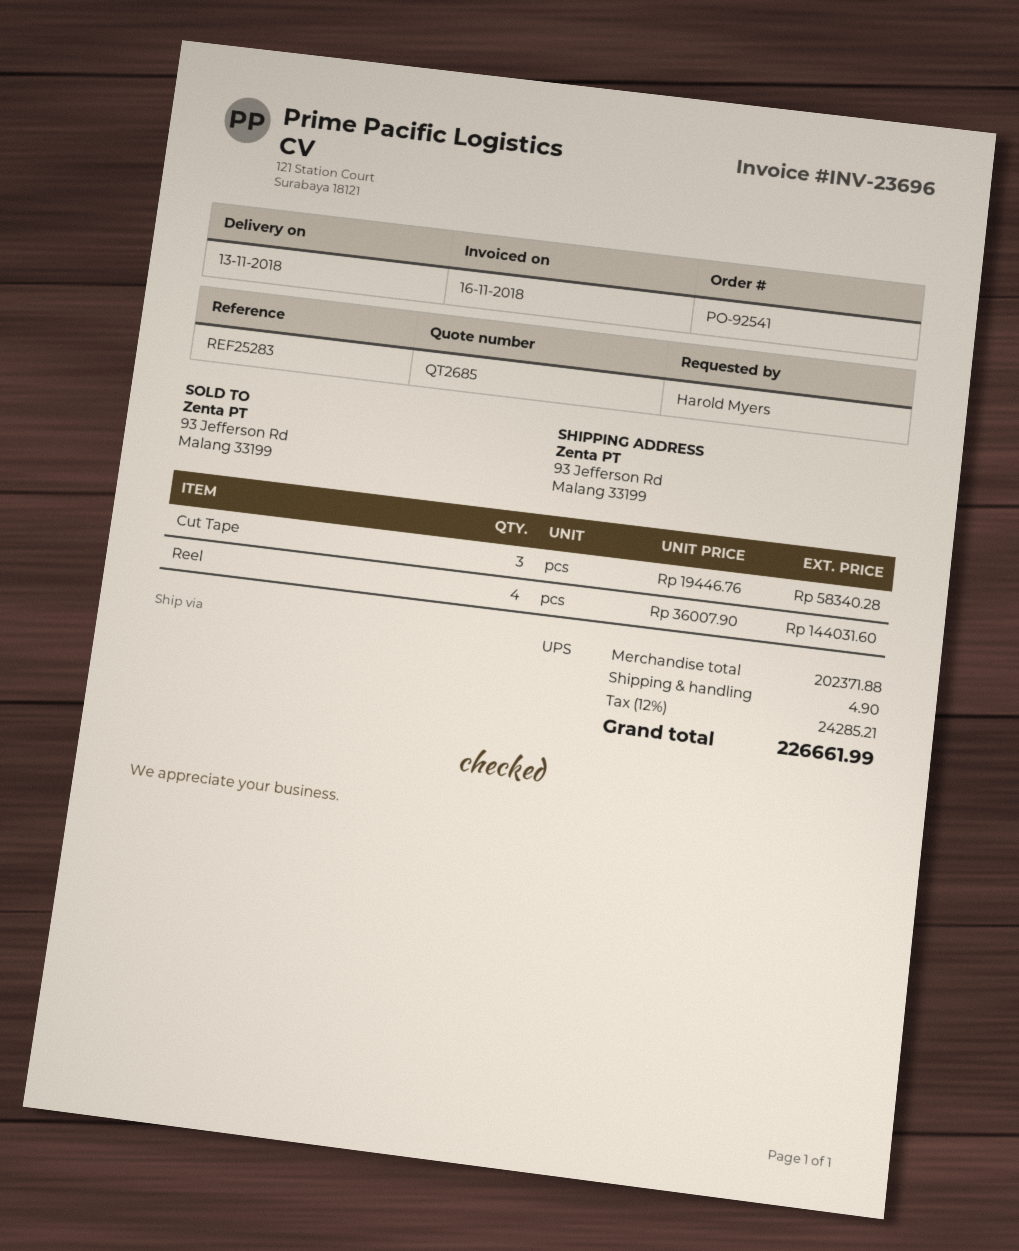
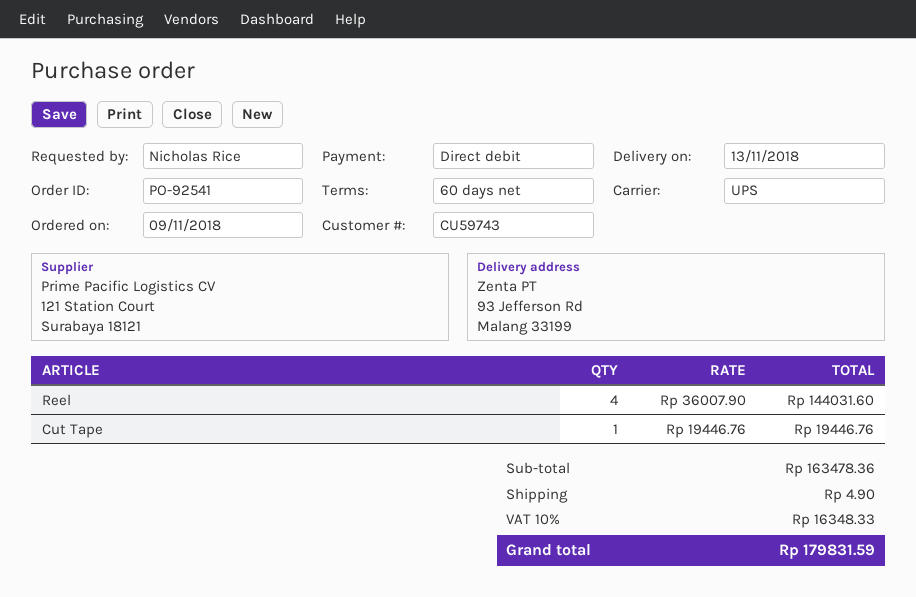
ordered by: Harold Myers -> Nicholas Rice
Cut Tape: 3 x 19446.76 = 58340.28 -> 1 x 19446.76 = 19446.76
subtotal: 202371.88 -> 163478.36
tax: 12% = 24285.21 -> 10% = 16348.33
total: 226661.99 -> 179831.59

